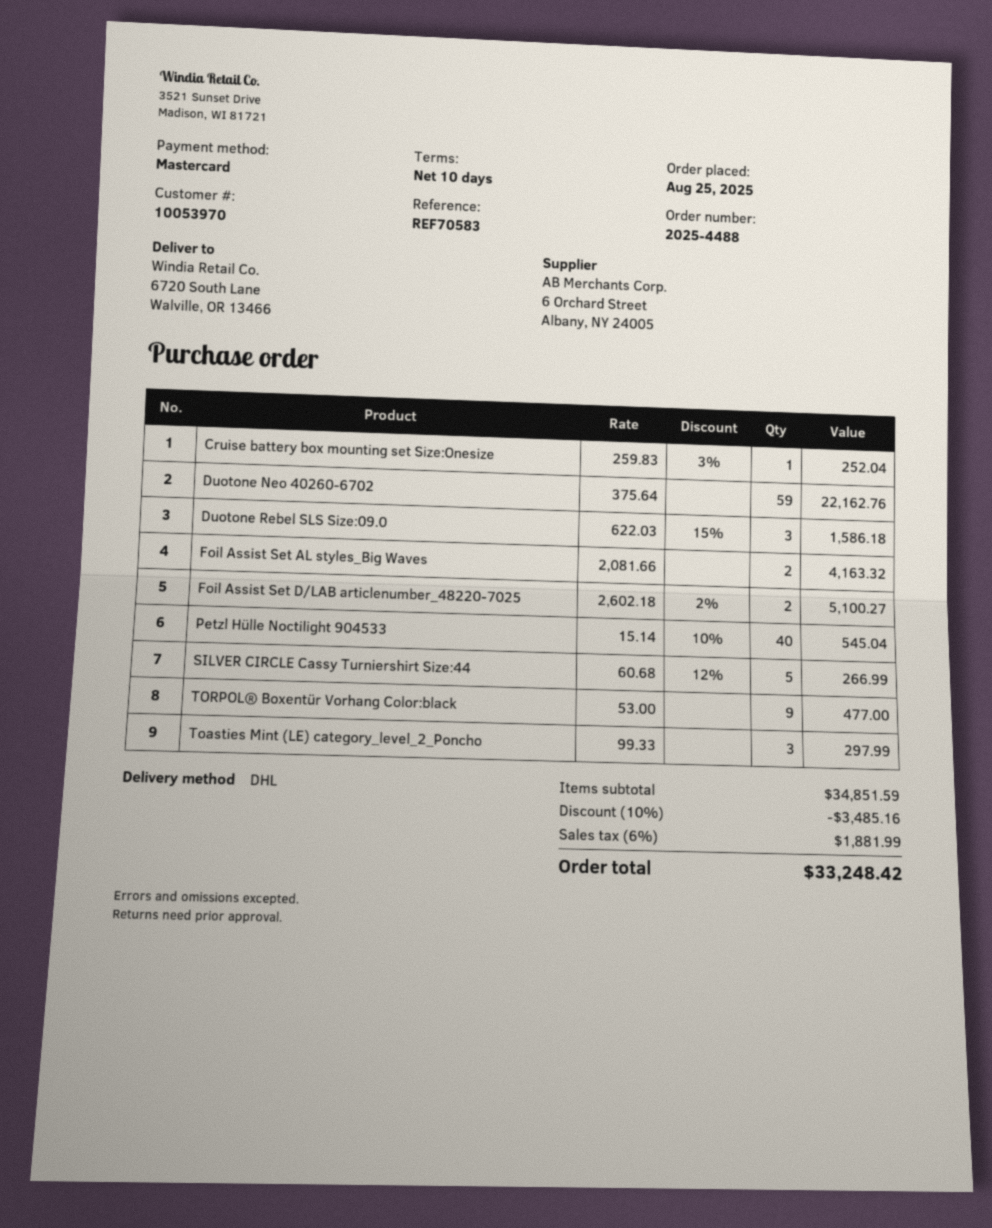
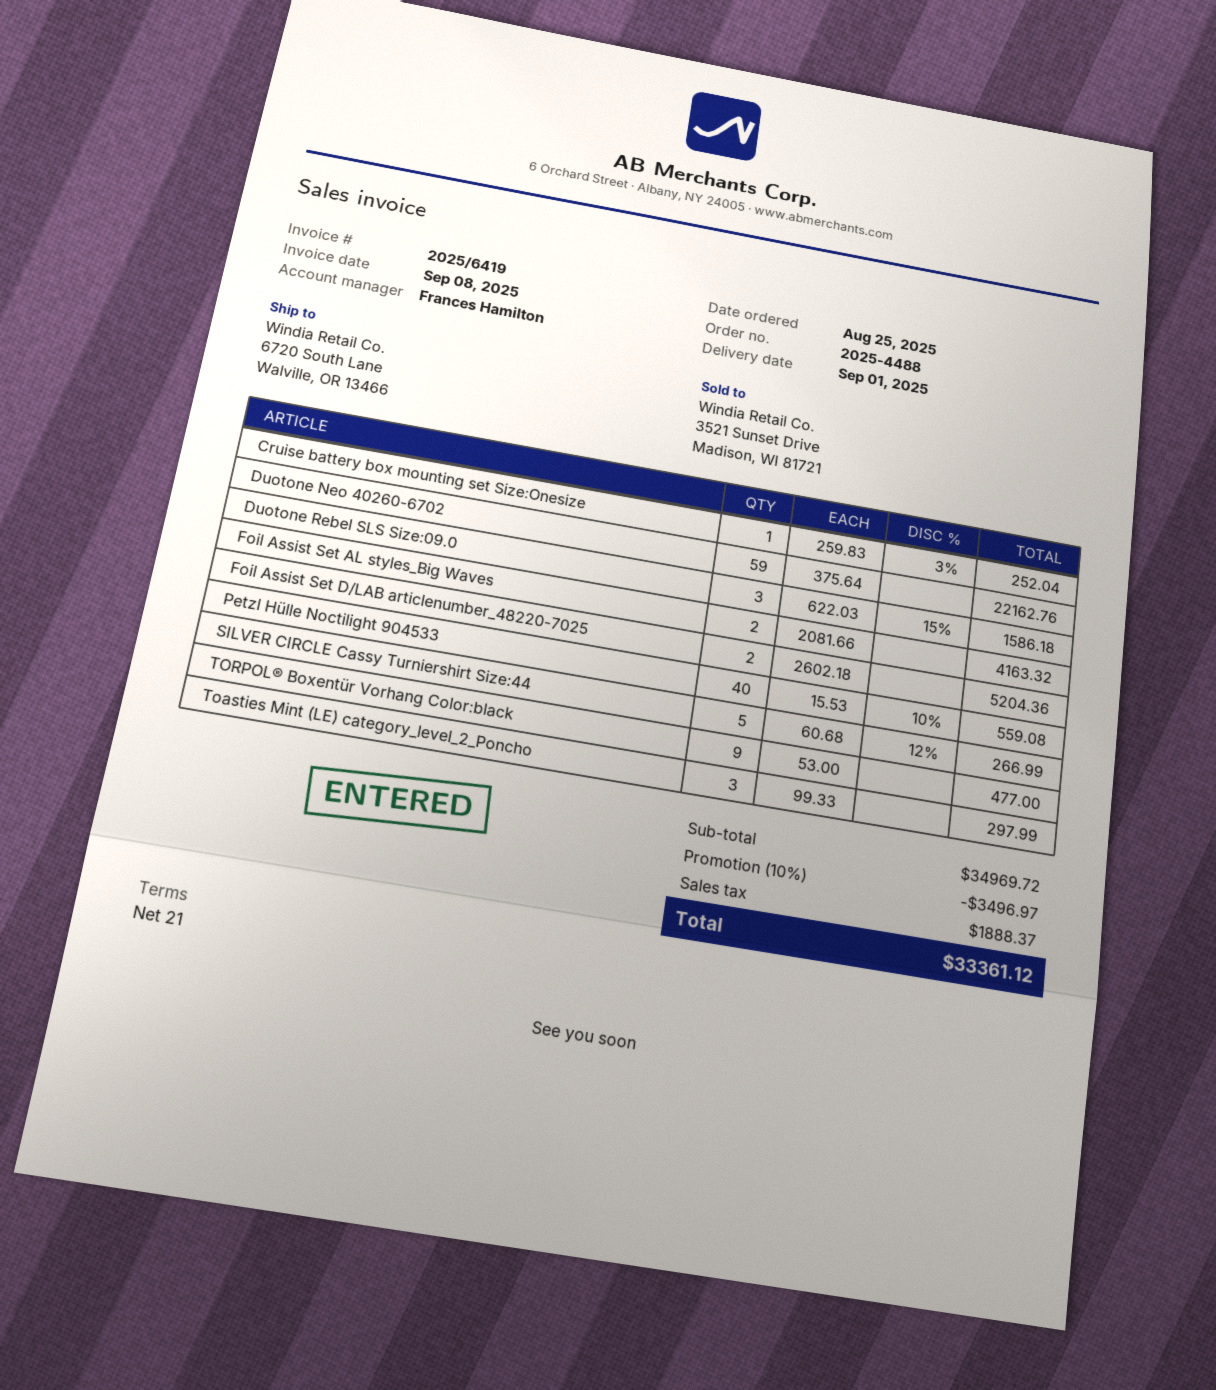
payment terms: 10 days -> 21 days
Foil Assist Set D/LAB articlenumber_48220-7025: 2 x 2602.18 - 2% = 5100.27 -> 2 x 2602.18 = 5204.36
Petzl Hülle Noctilight 904533: 40 x 15.14 - 10% = 545.04 -> 40 x 15.53 - 10% = 559.08
subtotal: 34851.59 -> 34969.72
discount: 10% = 3485.16 -> 10% = 3496.97
tax: 1881.99 -> 1888.37
total: 33248.42 -> 33361.12

